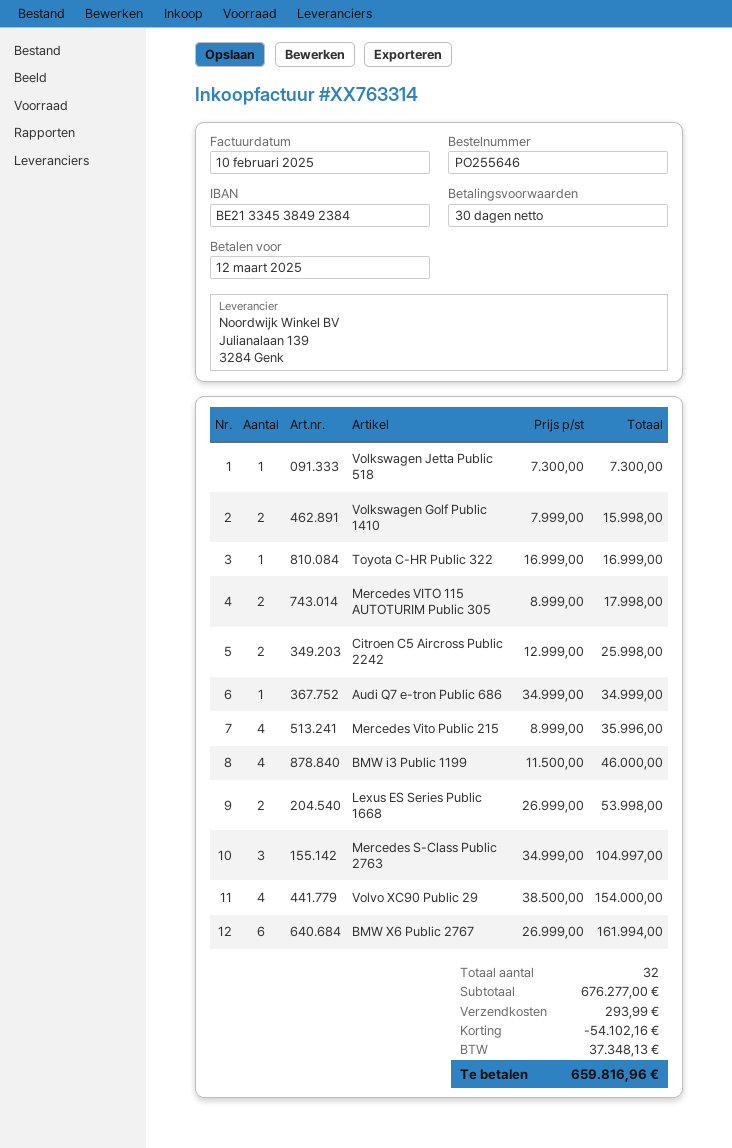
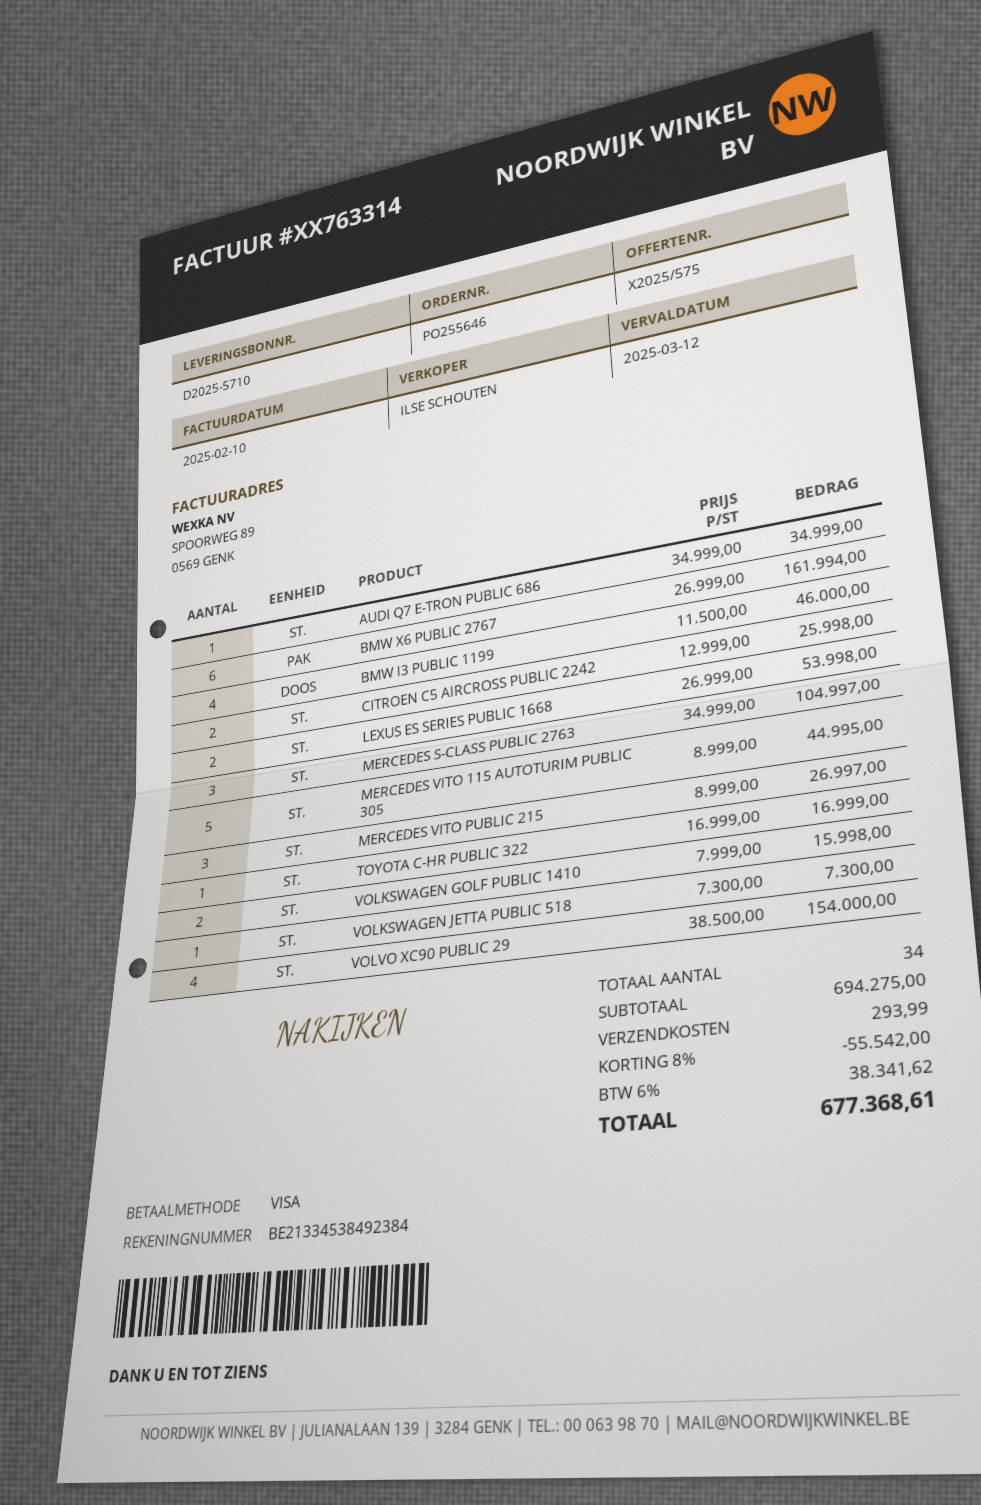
Mercedes VITO 115 AUTOTURIM Public 305: 2 x 8999.00 = 17998.00 -> 5 x 8999.00 = 44995.00
Mercedes Vito Public 215: 4 x 8999.00 = 35996.00 -> 3 x 8999.00 = 26997.00
total quantity: 32 -> 34
subtotal: 676277.00 -> 694275.00
discount: 54102.16 -> 55542.00
tax: 37348.13 -> 38341.62
total: 659816.96 -> 677368.61

